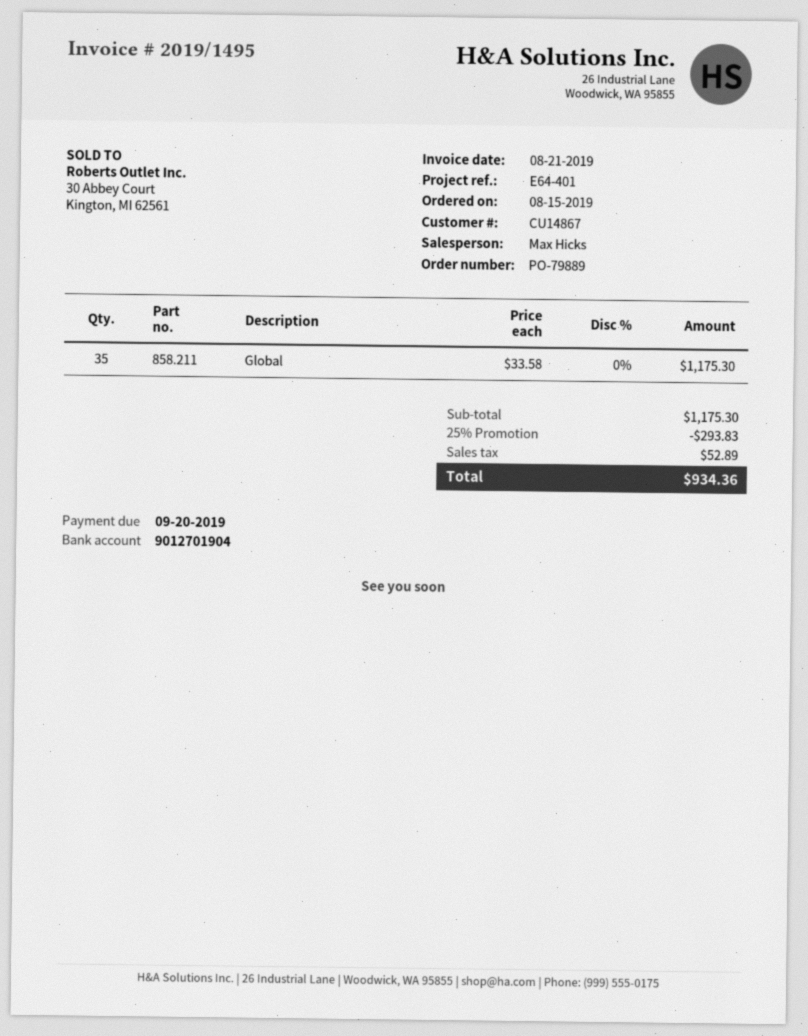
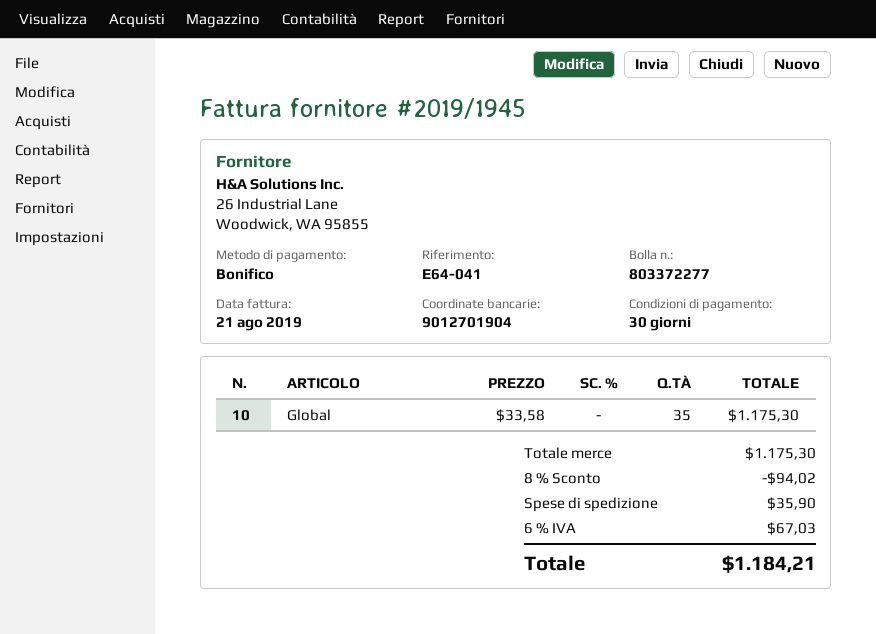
invoice number: 2019/1495 -> 2019/1945
reference: E64-401 -> E64-041
discount: 25% = 293.83 -> 8% = 94.02
shipping: none -> 35.90
tax: 52.89 -> 67.03
total: 934.36 -> 1184.21

